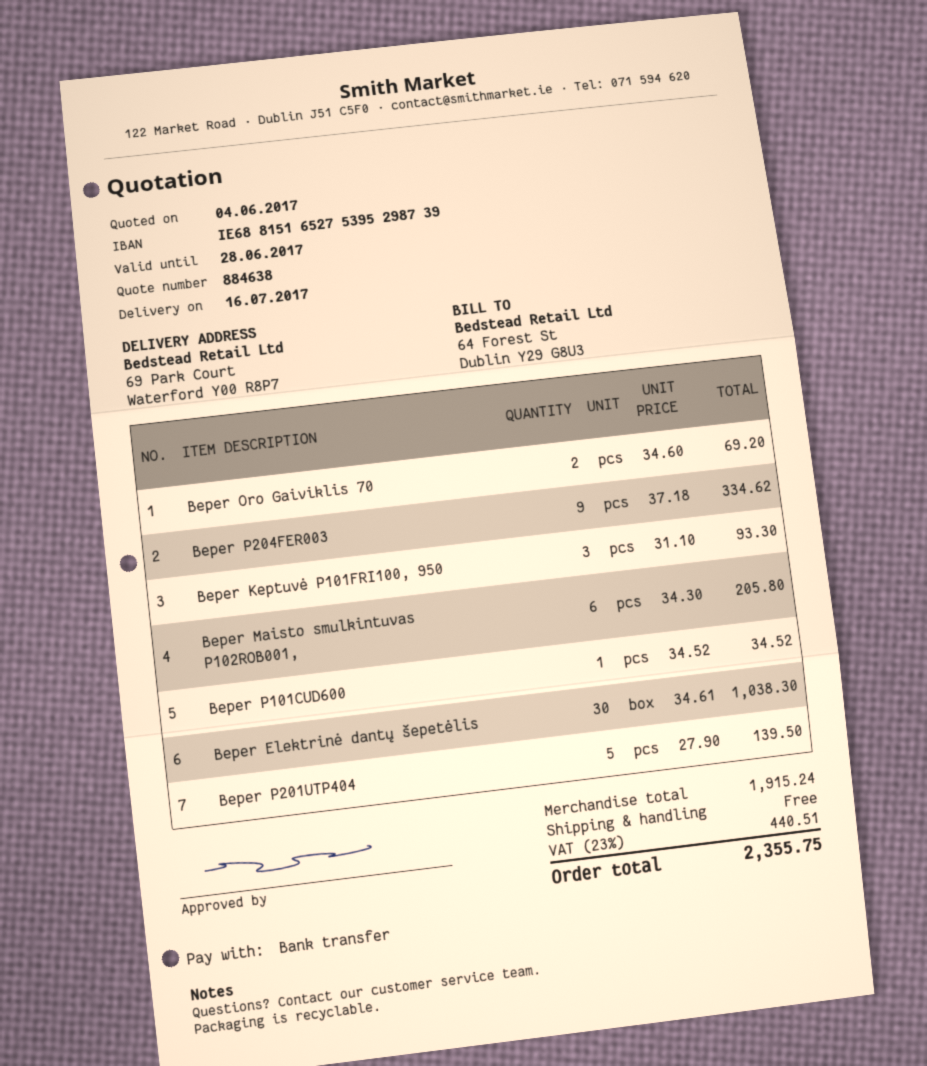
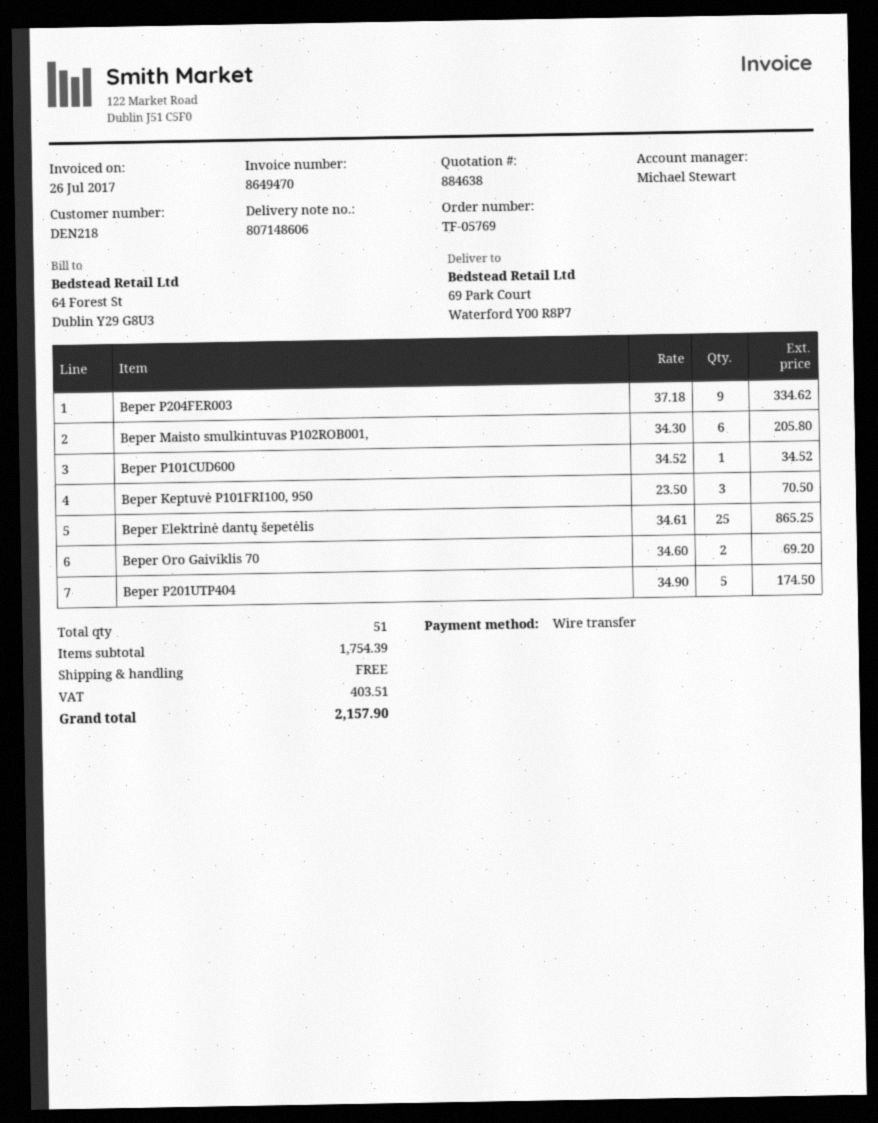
Beper Keptuvė P101FRI100, 950: 3 x 31.10 = 93.30 -> 3 x 23.50 = 70.50
Beper Elektrinė dantų šepetėlis: 30 x 34.61 = 1038.30 -> 25 x 34.61 = 865.25
Beper P201UTP404: 5 x 27.90 = 139.50 -> 5 x 34.90 = 174.50
subtotal: 1915.24 -> 1754.39
tax: 440.51 -> 403.51
total: 2355.75 -> 2157.90

